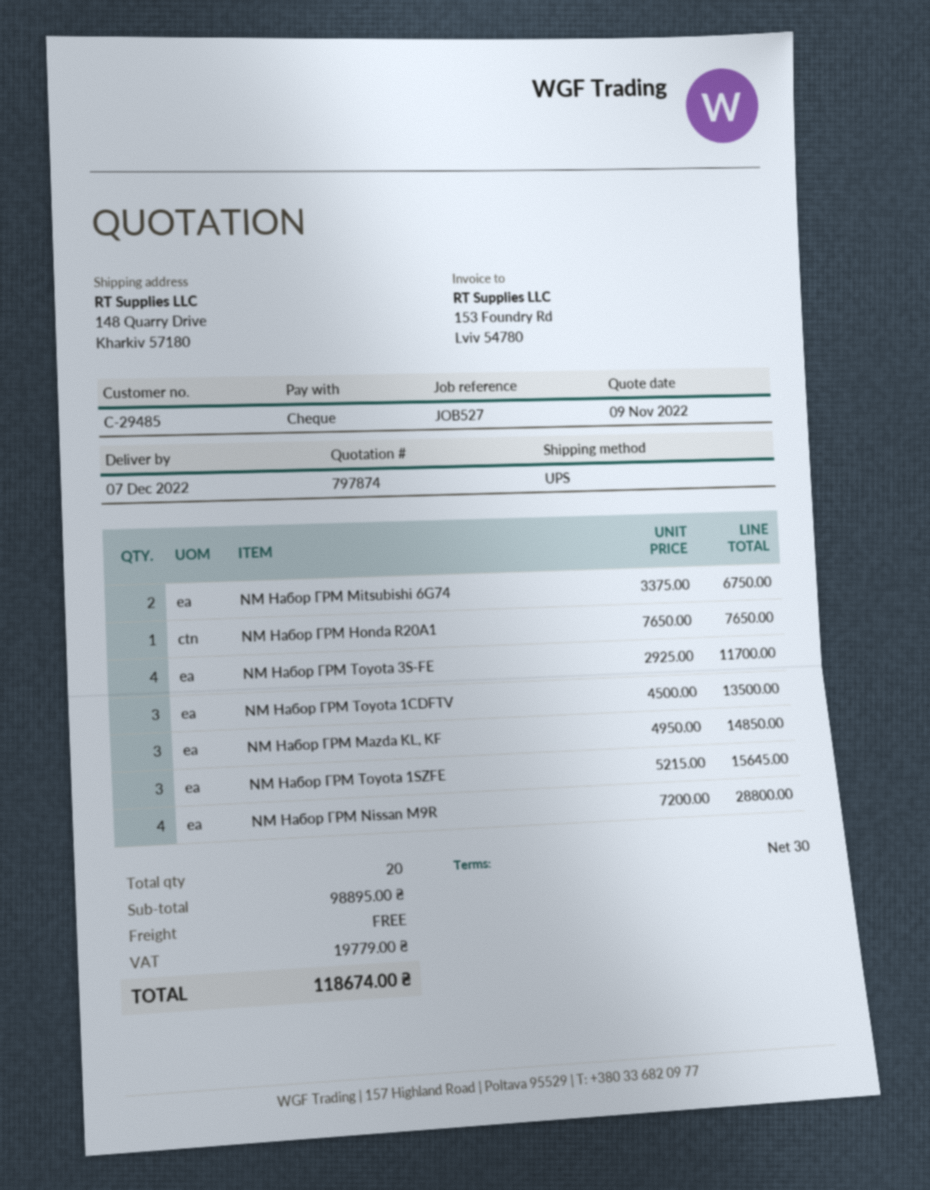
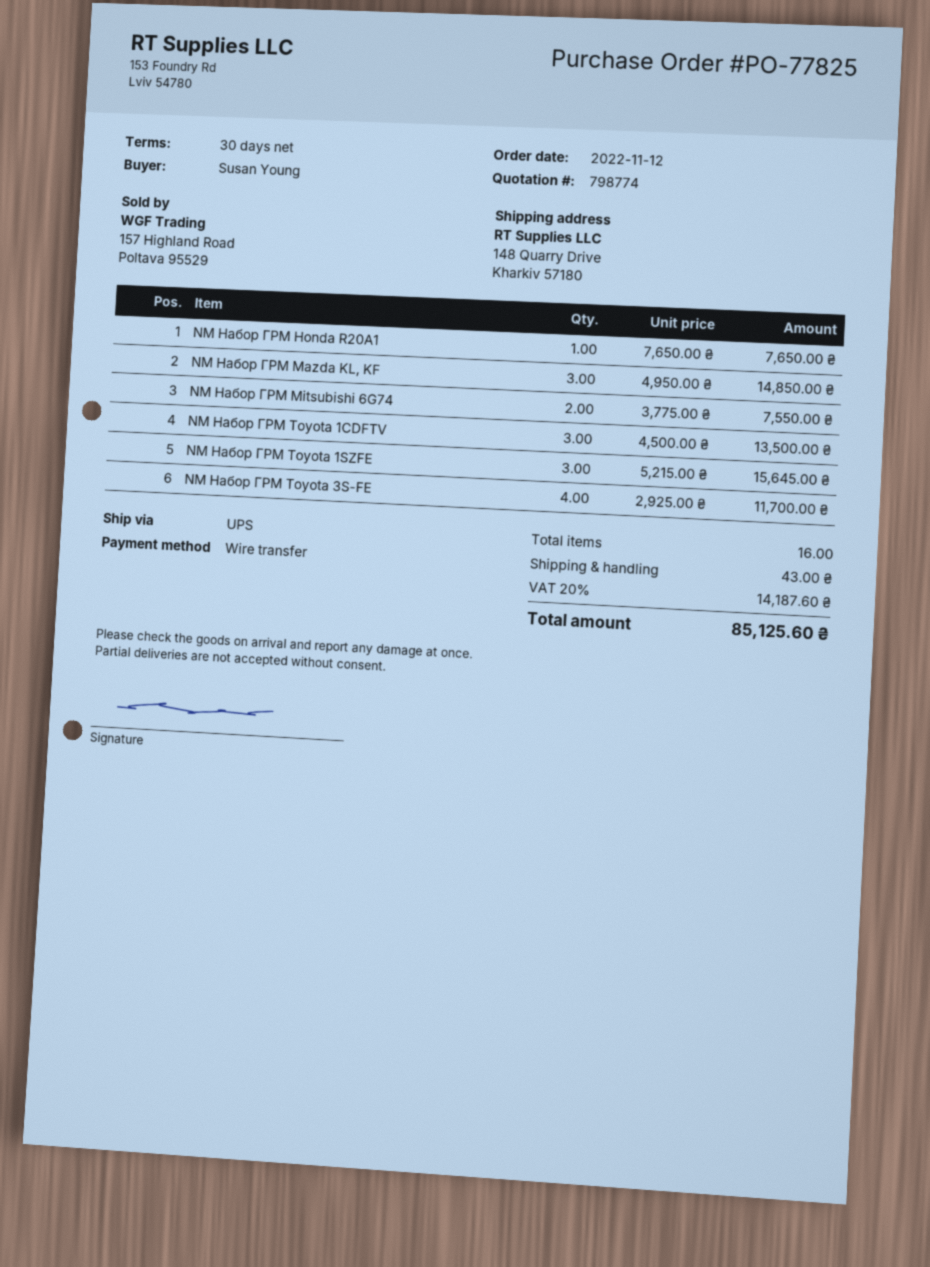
quote number: 797874 -> 798774
payment method: cheque -> bank transfer
NM Набор ГРМ Mitsubishi 6G74: 2 x 3375.00 = 6750.00 -> 2 x 3775.00 = 7550.00
NM Набор ГРМ Nissan M9R: 4 x 7200.00 = 28800.00 -> none
total quantity: 20 -> 16
shipping: 0.00 -> 43.00
tax: 19779.00 -> 14187.60
total: 118674.00 -> 85125.60

